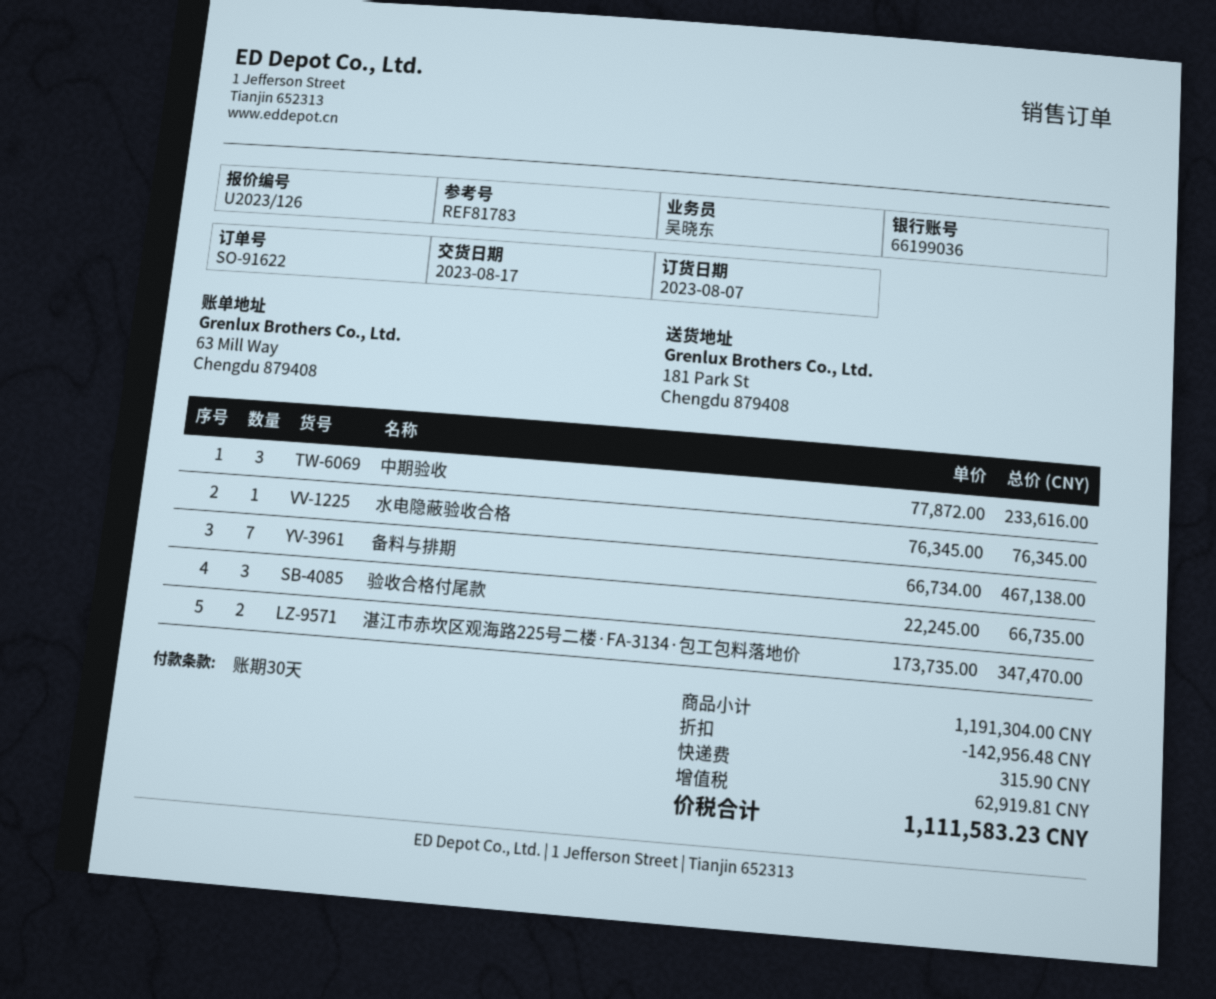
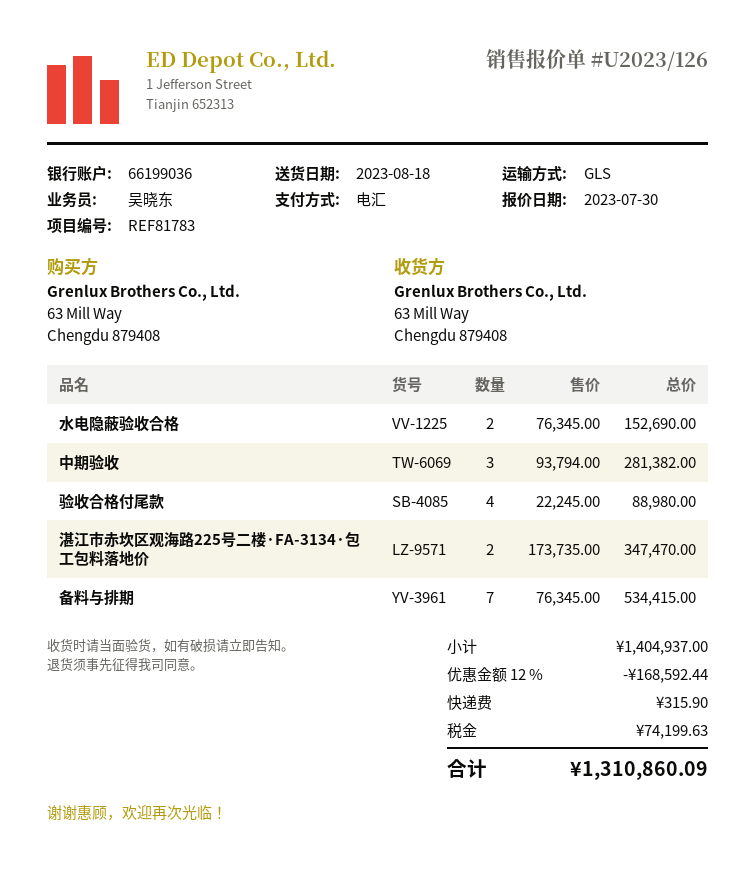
delivery date: 2023-08-17 -> 2023-08-18
ship to: 181 Park St, Chengdu 879408 -> 63 Mill Way, Chengdu 879408
中期验收: 3 x 77872.00 = 233616.00 -> 3 x 93794.00 = 281382.00
水电隐蔽验收合格: 1 x 76345.00 = 76345.00 -> 2 x 76345.00 = 152690.00
备料与排期: 7 x 66734.00 = 467138.00 -> 7 x 76345.00 = 534415.00
验收合格付尾款: 3 x 22245.00 = 66735.00 -> 4 x 22245.00 = 88980.00
subtotal: 1191304.00 -> 1404937.00
discount: 142956.48 -> 168592.44
tax: 62919.81 -> 74199.63
total: 1111583.23 -> 1310860.09

